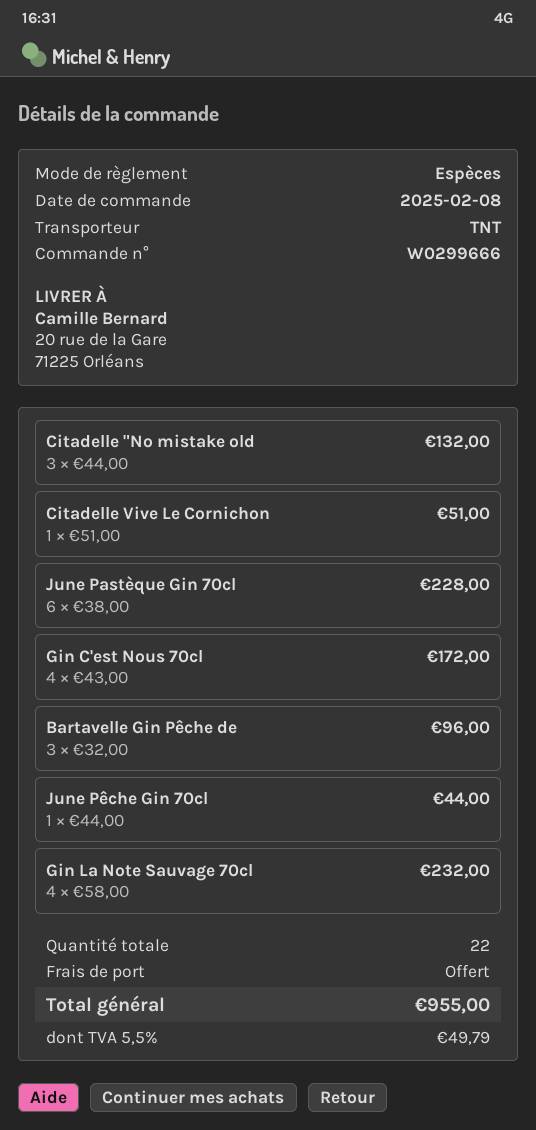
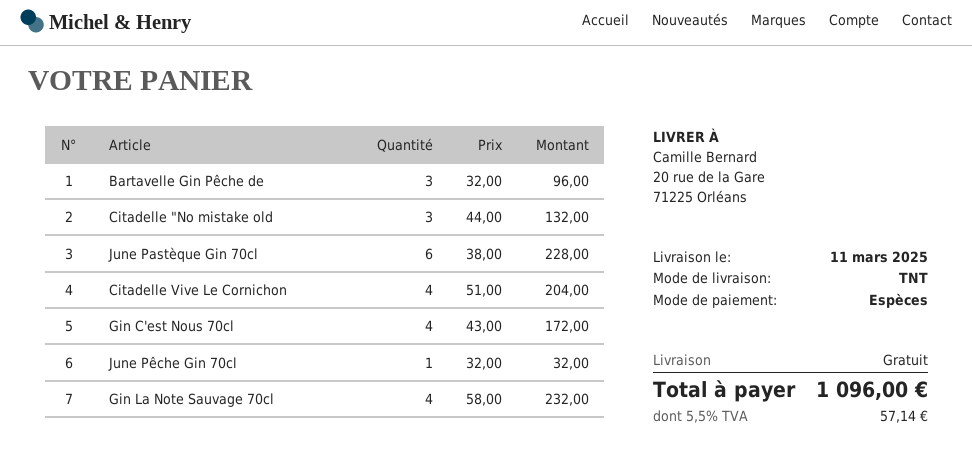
Citadelle Vive Le Cornichon: 1 x 51.00 = 51.00 -> 4 x 51.00 = 204.00
June Pêche Gin 70cl: 1 x 44.00 = 44.00 -> 1 x 32.00 = 32.00
tax: 5.5% = 49.79 -> 5.5% = 57.14
total: 955.00 -> 1096.00

